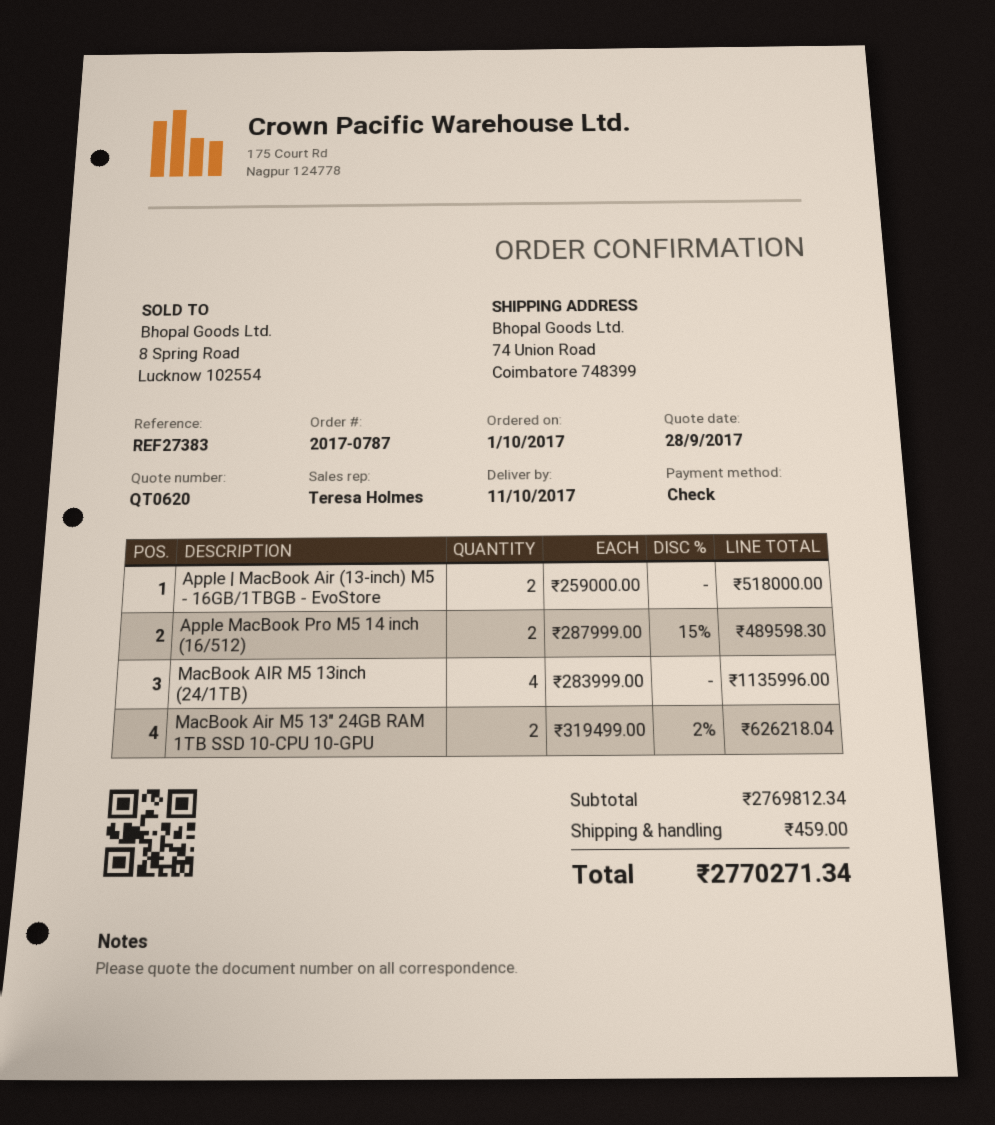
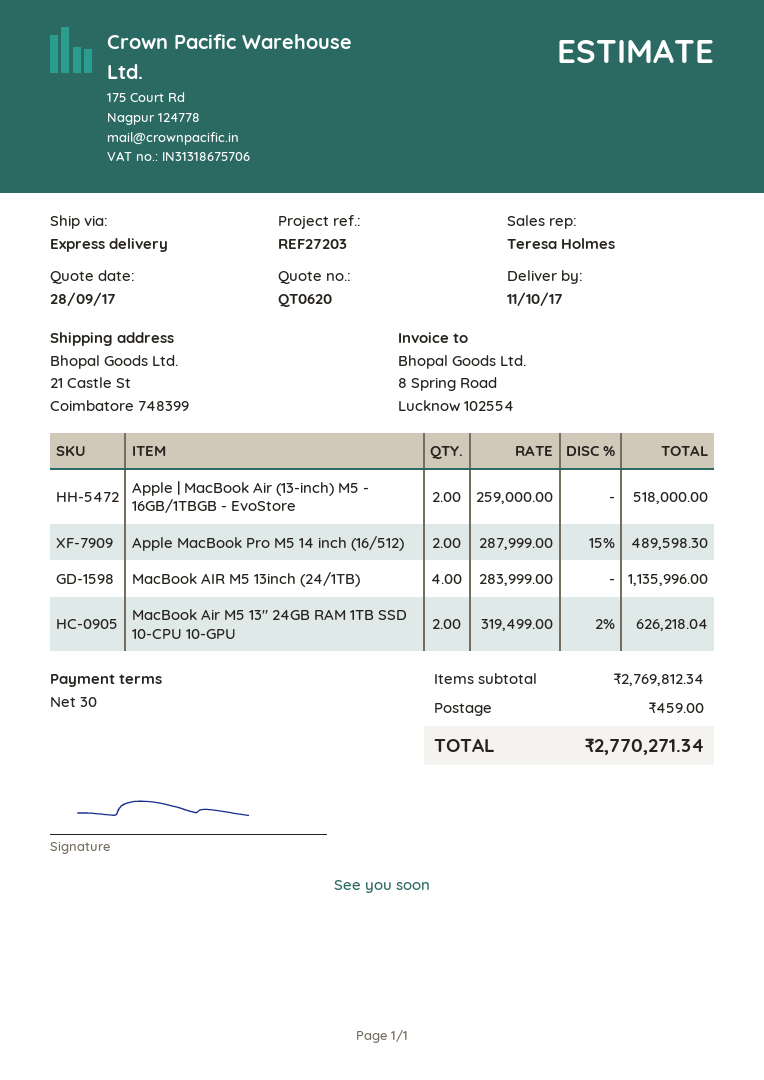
reference: REF27383 -> REF27203
ship to: 74 Union Road, Coimbatore 748399 -> 21 Castle St, Coimbatore 748399

